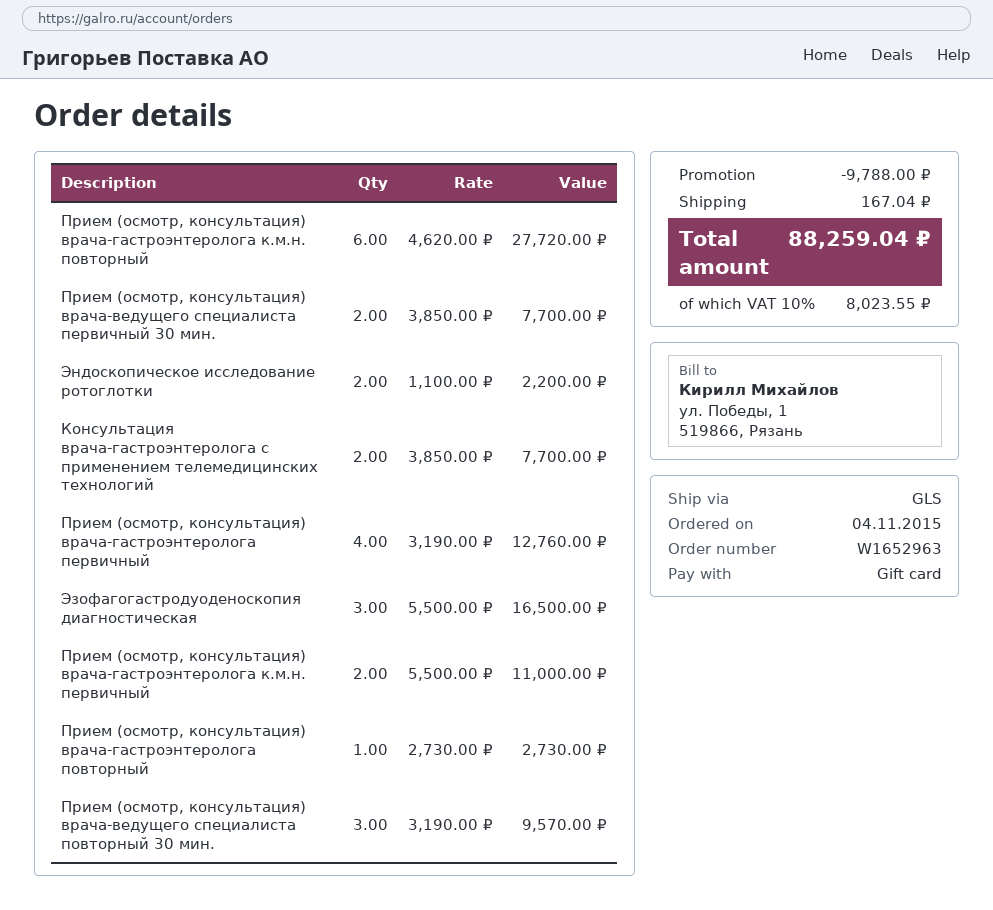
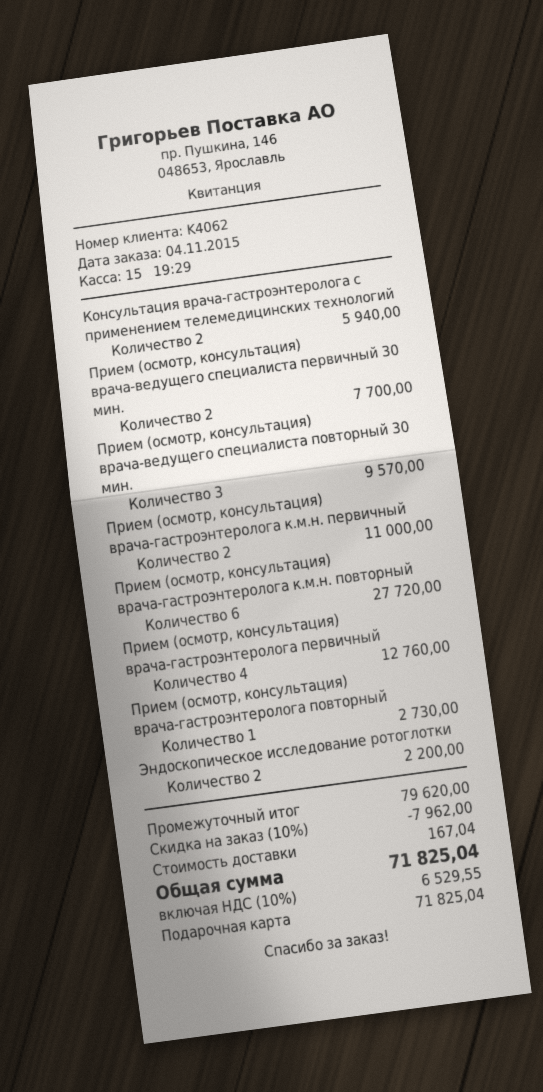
Консультация врача-гастроэнтеролога с применением телемедицинских технологий: 2 for 7700.00 -> 2 for 5940.00
Эзофагогастродуоденоскопия диагностическая: 3 for 16500.00 -> none
discount: 9788.00 -> 7962.00
tax: 10% = 8023.55 -> 10% = 6529.55
total: 88259.04 -> 71825.04

